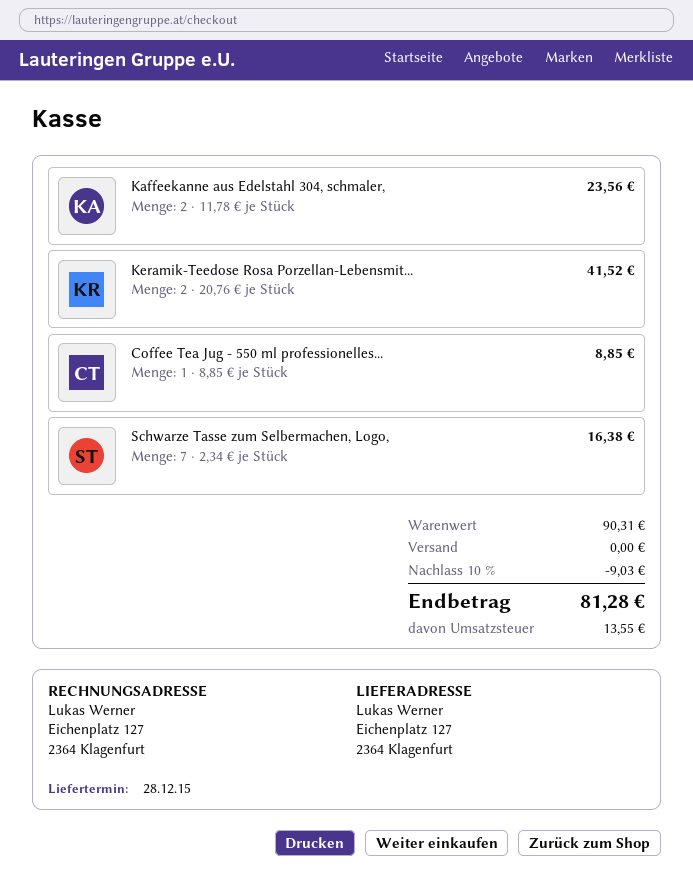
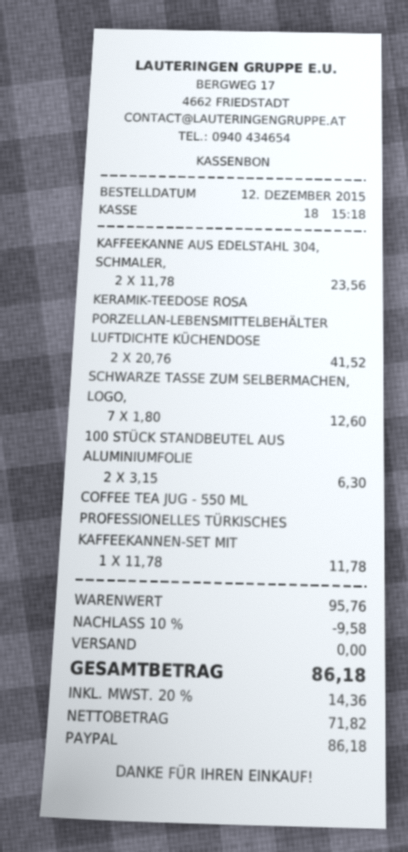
Coffee Tea Jug - 550 ml professionelles...: 1 x 8.85 = 8.85 -> 1 x 11.78 = 11.78
Schwarze Tasse zum Selbermachen, Logo,: 7 x 2.34 = 16.38 -> 7 x 1.80 = 12.60
100 STÜCK STANDBEUTEL AUS ALUMINIUMFOLIE: none -> 2 x 3.15 = 6.30
subtotal: 90.31 -> 95.76
discount: 10% = 9.03 -> 10% = 9.58
tax: 13.55 -> 14.36
total: 81.28 -> 86.18

